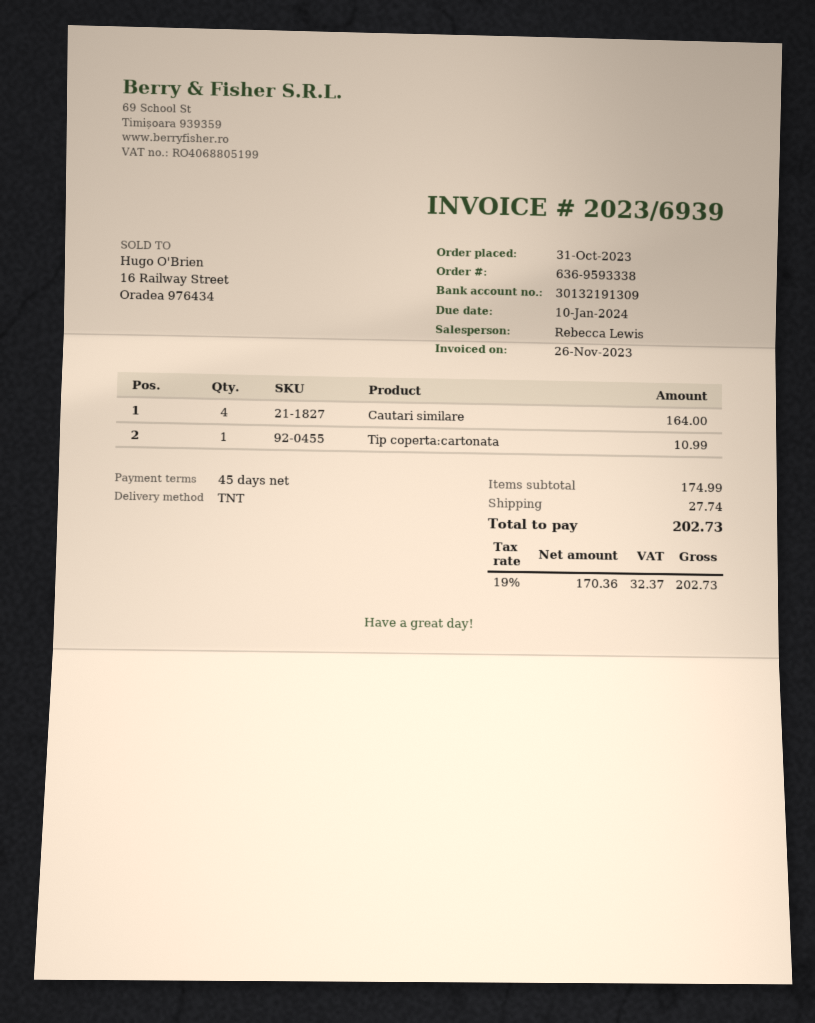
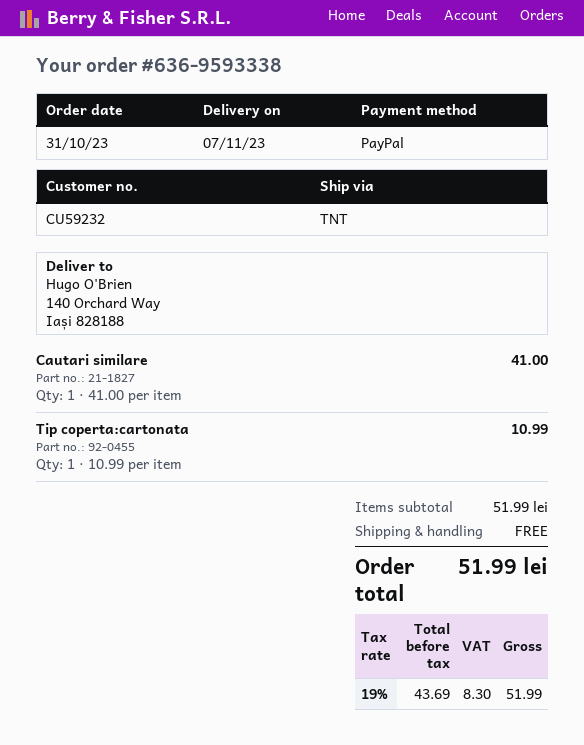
Cautari similare: 4 for 164.00 -> 1 for 41.00
subtotal: 174.99 -> 51.99
shipping: 27.74 -> 0.00
net: 170.36 -> 43.69
tax: 19% = 32.37 -> 19% = 8.30
total: 202.73 -> 51.99

